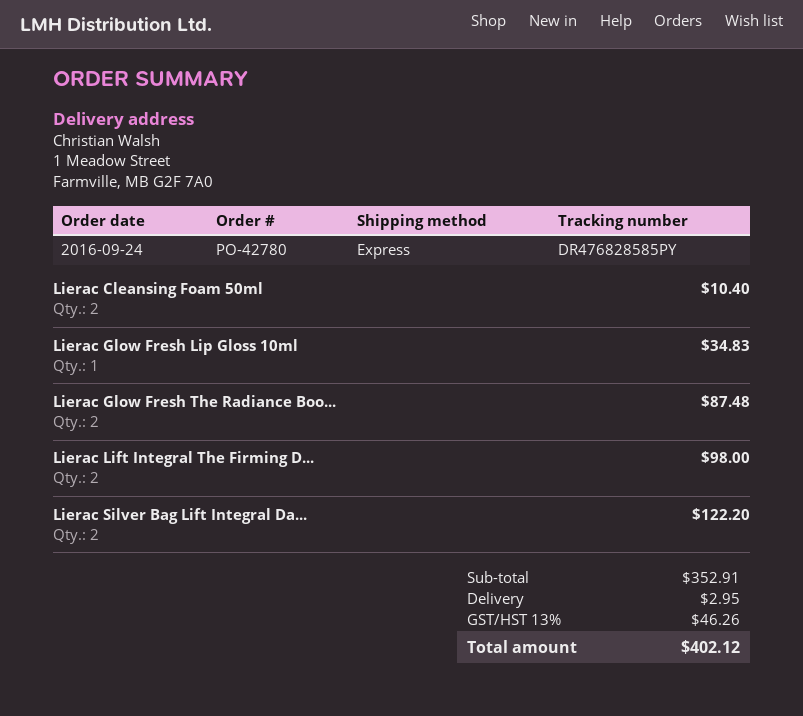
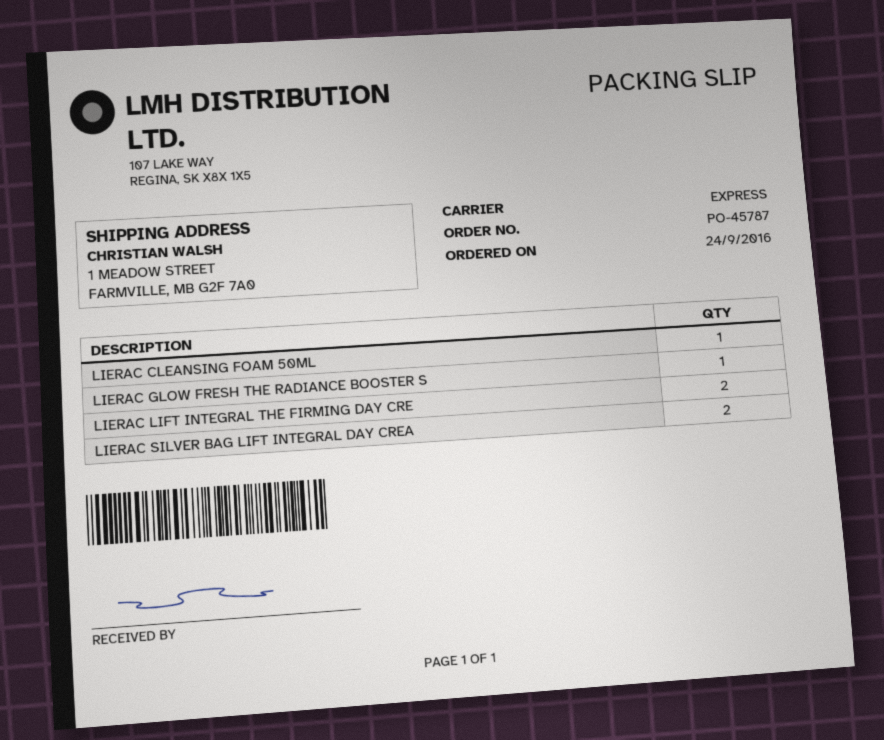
order number: PO-42780 -> PO-45787
Lierac Cleansing Foam 50ml: 2 -> 1
Lierac Glow Fresh Lip Gloss 10ml: 1 -> none
Lierac Glow Fresh The Radiance Boo...: 2 -> 1

